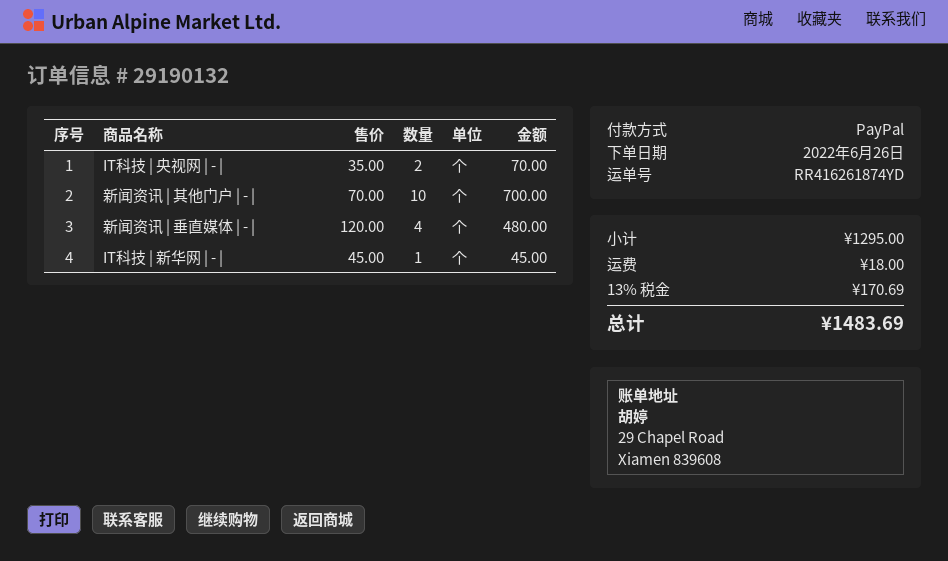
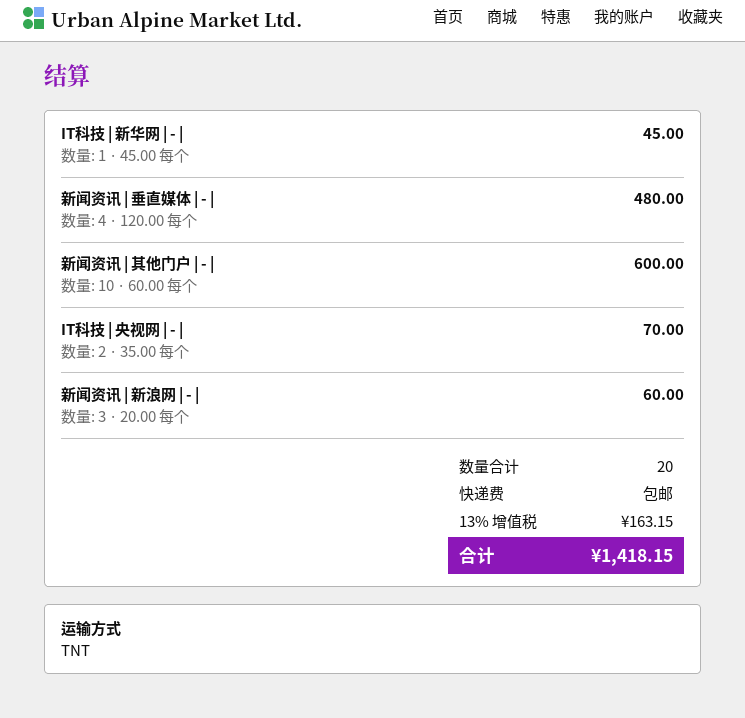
新闻资讯 | 其他门户 | - |: 10 x 70.00 = 700.00 -> 10 x 60.00 = 600.00
新闻资讯 | 新浪网 | - |: none -> 3 x 20.00 = 60.00
shipping: 18.00 -> 0.00
tax: 13% = 170.69 -> 13% = 163.15
total: 1483.69 -> 1418.15

